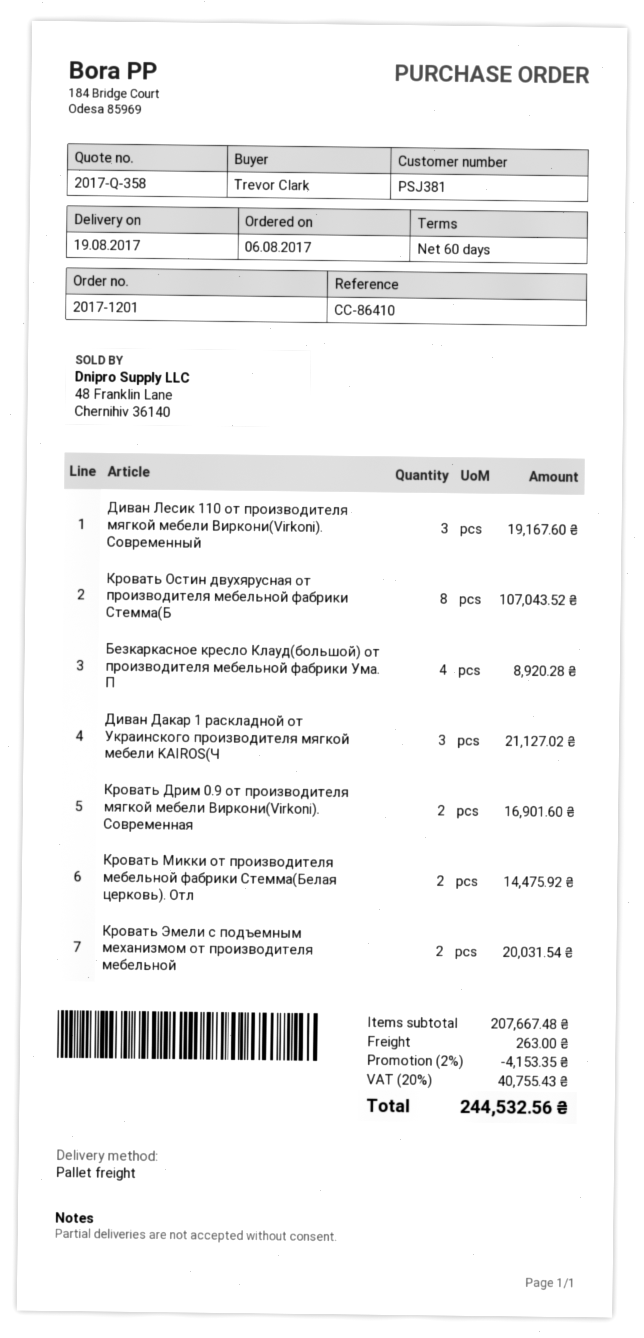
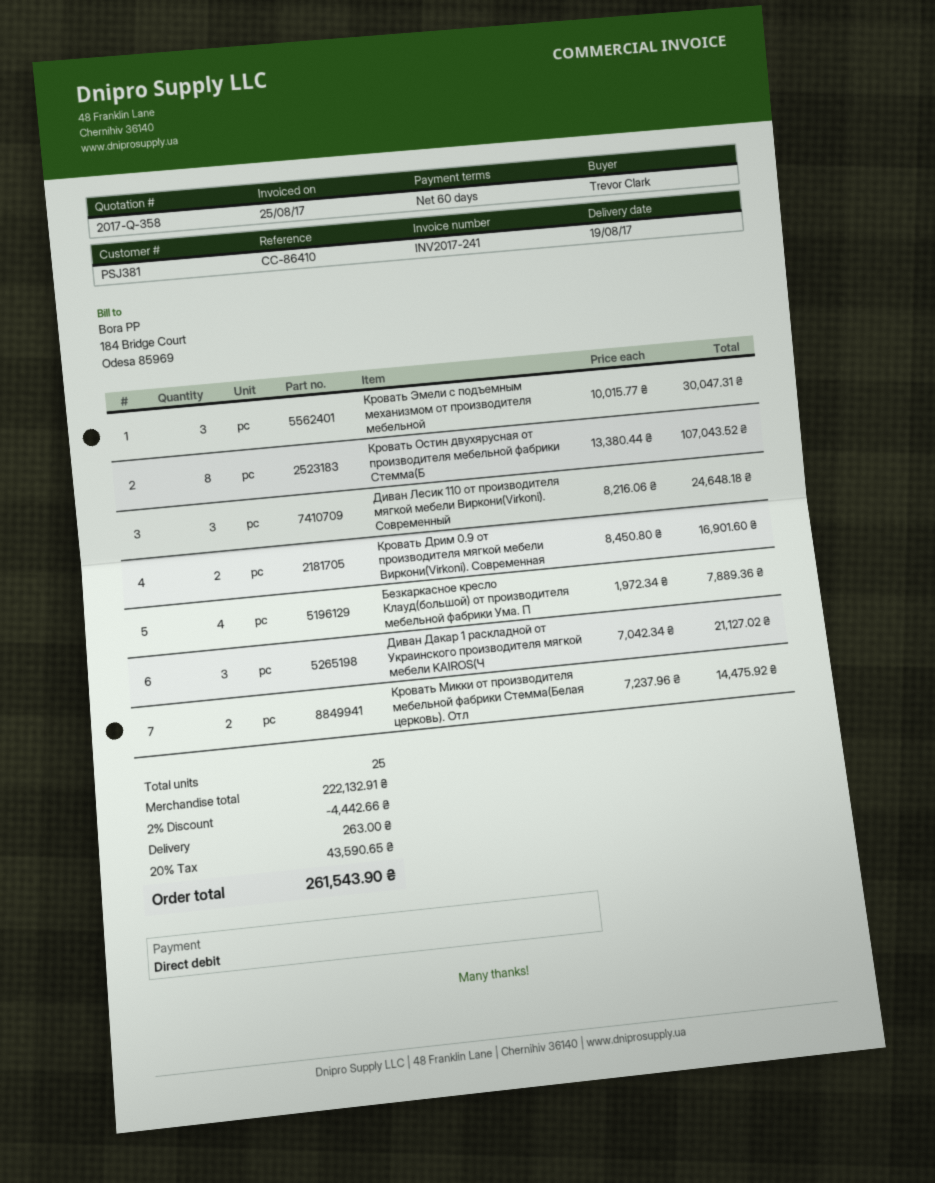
Диван Лесик 110 от производителя мягкой мебели Виркони(Virkoni). Современный: 3 for 19167.60 -> 3 for 24648.18
Безкаркасное кресло Клауд(большой) от производителя мебельной фабрики Ума. П: 4 for 8920.28 -> 4 for 7889.36
Кровать Эмели с подъемным механизмом от производителя мебельной: 2 for 20031.54 -> 3 for 30047.31
subtotal: 207667.48 -> 222132.91
discount: 2% = 4153.35 -> 2% = 4442.66
tax: 20% = 40755.43 -> 20% = 43590.65
total: 244532.56 -> 261543.90

